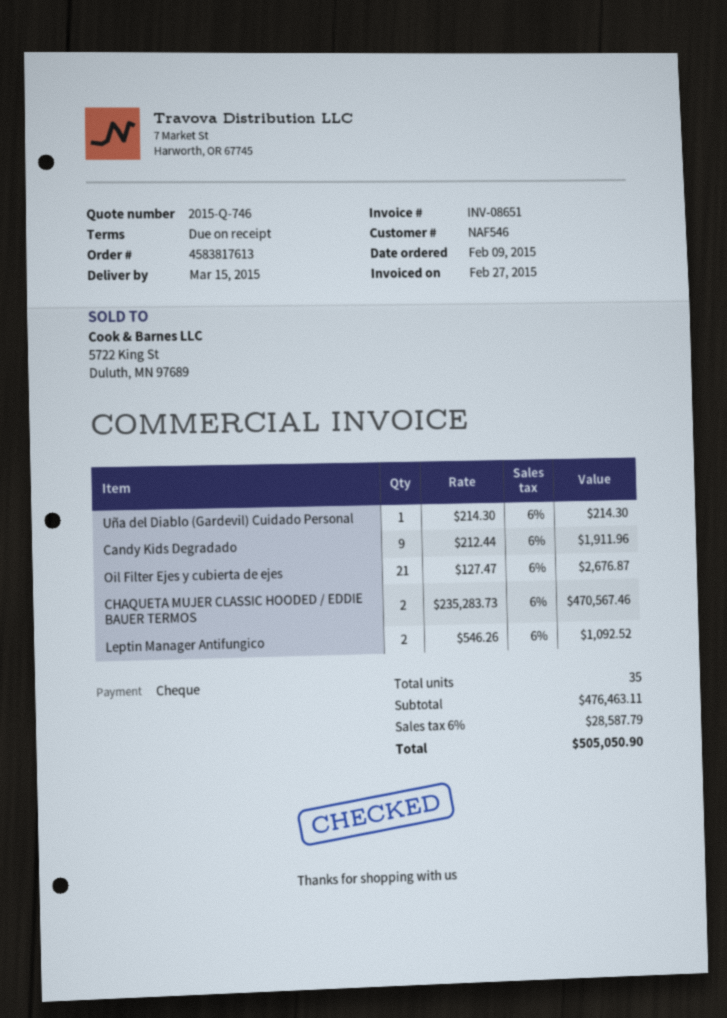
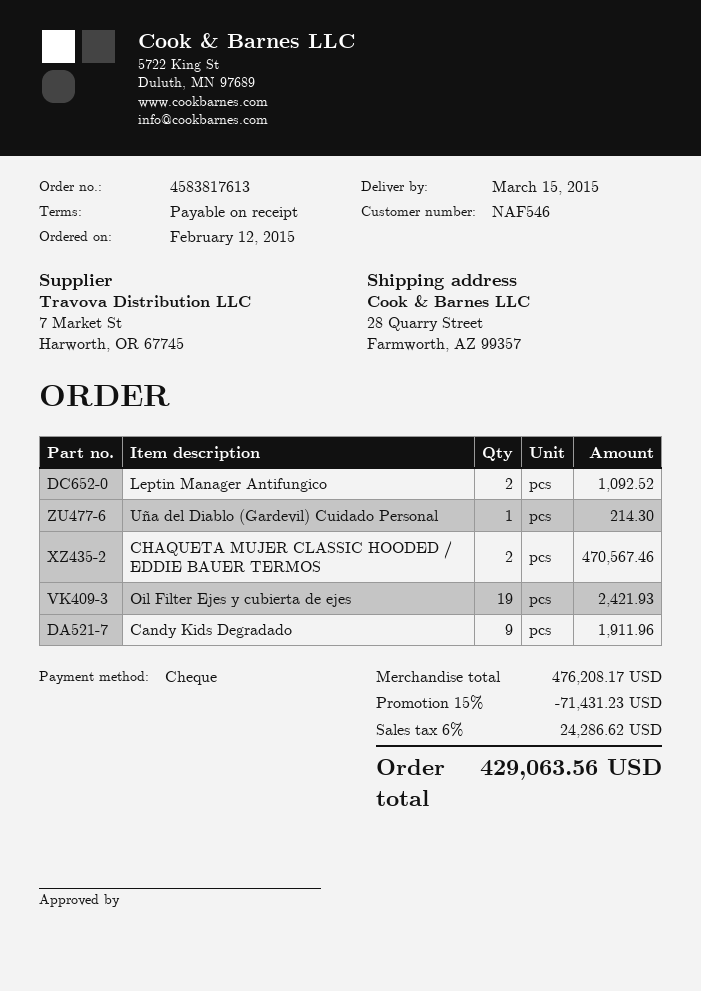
order date: 2015-02-09 -> 2015-02-12
Oil Filter Ejes y cubierta de ejes: 21 for 2676.87 -> 19 for 2421.93
subtotal: 476463.11 -> 476208.17
discount: none -> 15% = 71431.23
tax: 6% = 28587.79 -> 6% = 24286.62
total: 505050.90 -> 429063.56

